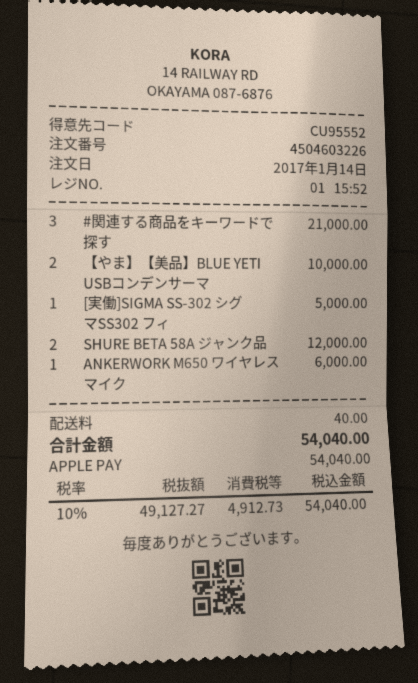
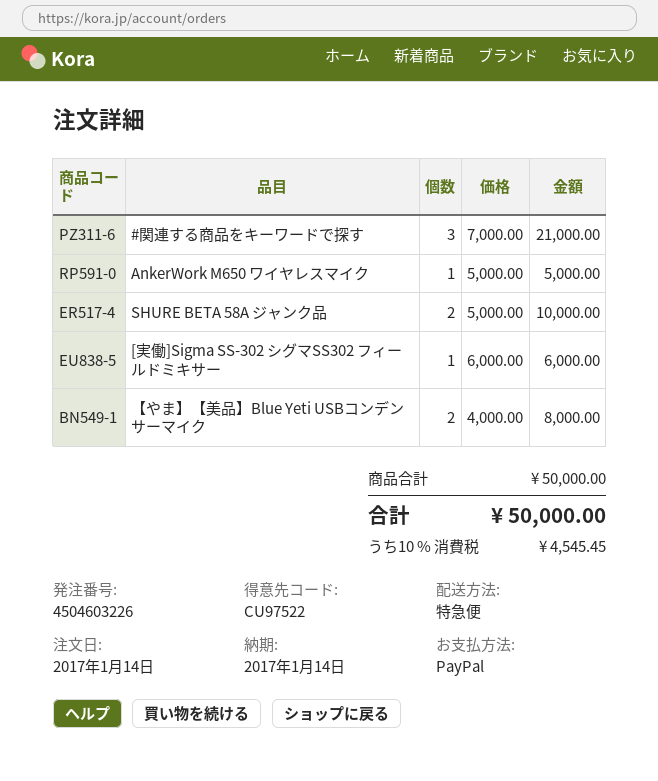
customer number: CU95552 -> CU97522
payment method: Apple Pay -> PayPal
【やま】【美品】BLUE YETI USBコンデンサーマ: 2 for 10000.00 -> 2 for 8000.00
[実働]SIGMA SS-302 シグマSS302 フィ: 1 for 5000.00 -> 1 for 6000.00
SHURE BETA 58A ジャンク品: 2 for 12000.00 -> 2 for 10000.00
ANKERWORK M650 ワイヤレスマイク: 1 for 6000.00 -> 1 for 5000.00
shipping: 40.00 -> none
tax: 10% = 4912.73 -> 10% = 4545.45
total: 54040.00 -> 50000.00

